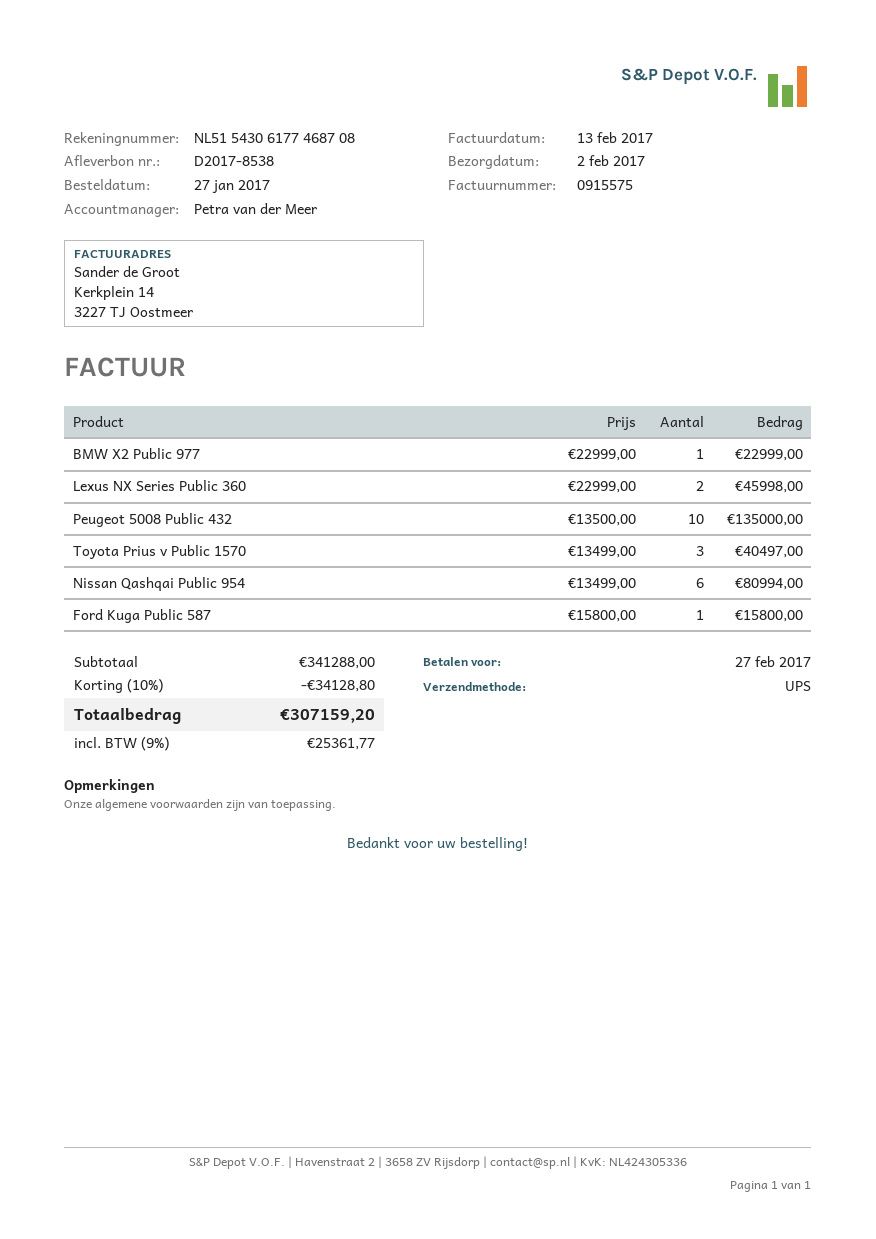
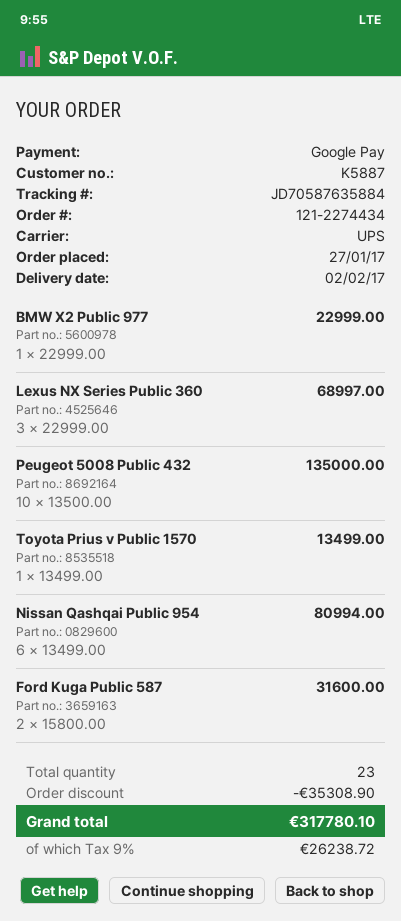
Lexus NX Series Public 360: 2 x 22999.00 = 45998.00 -> 3 x 22999.00 = 68997.00
Toyota Prius v Public 1570: 3 x 13499.00 = 40497.00 -> 1 x 13499.00 = 13499.00
Ford Kuga Public 587: 1 x 15800.00 = 15800.00 -> 2 x 15800.00 = 31600.00
discount: 34128.80 -> 35308.90
tax: 9% = 25361.77 -> 9% = 26238.72
total: 307159.20 -> 317780.10

